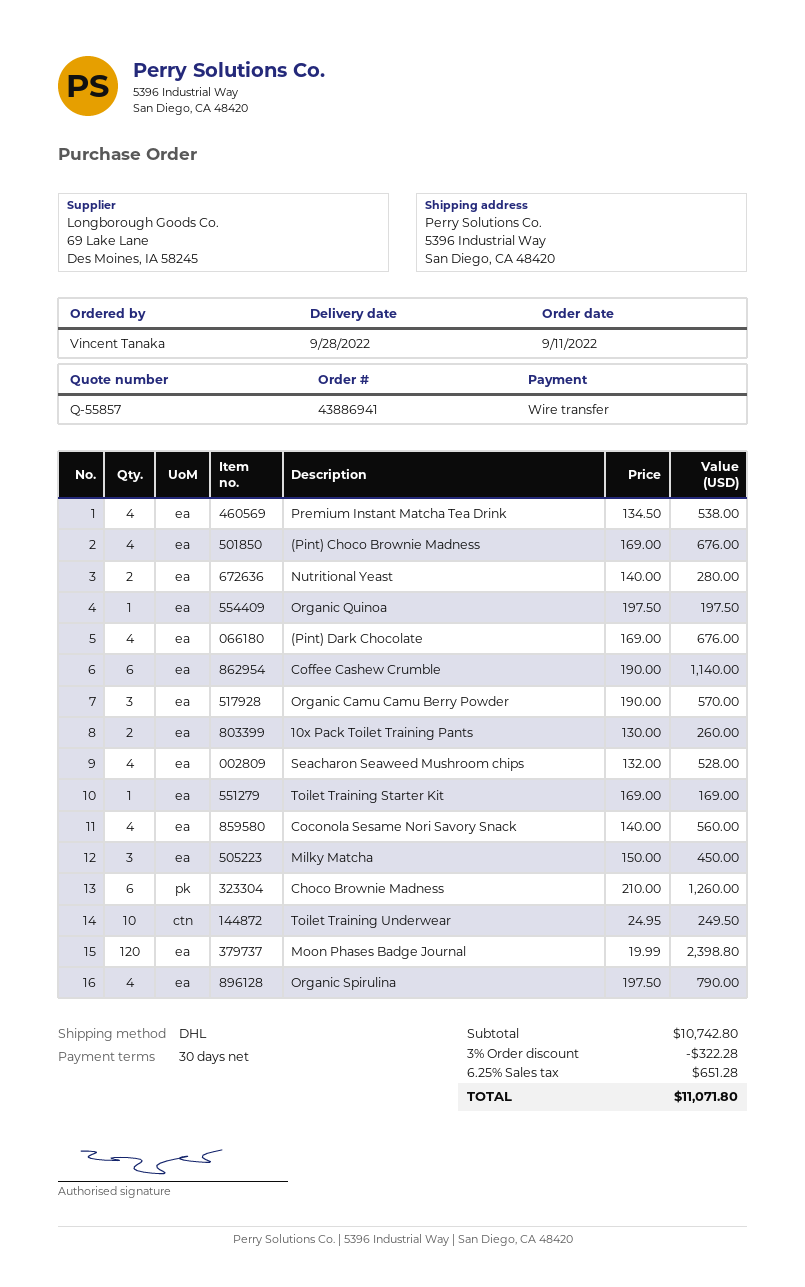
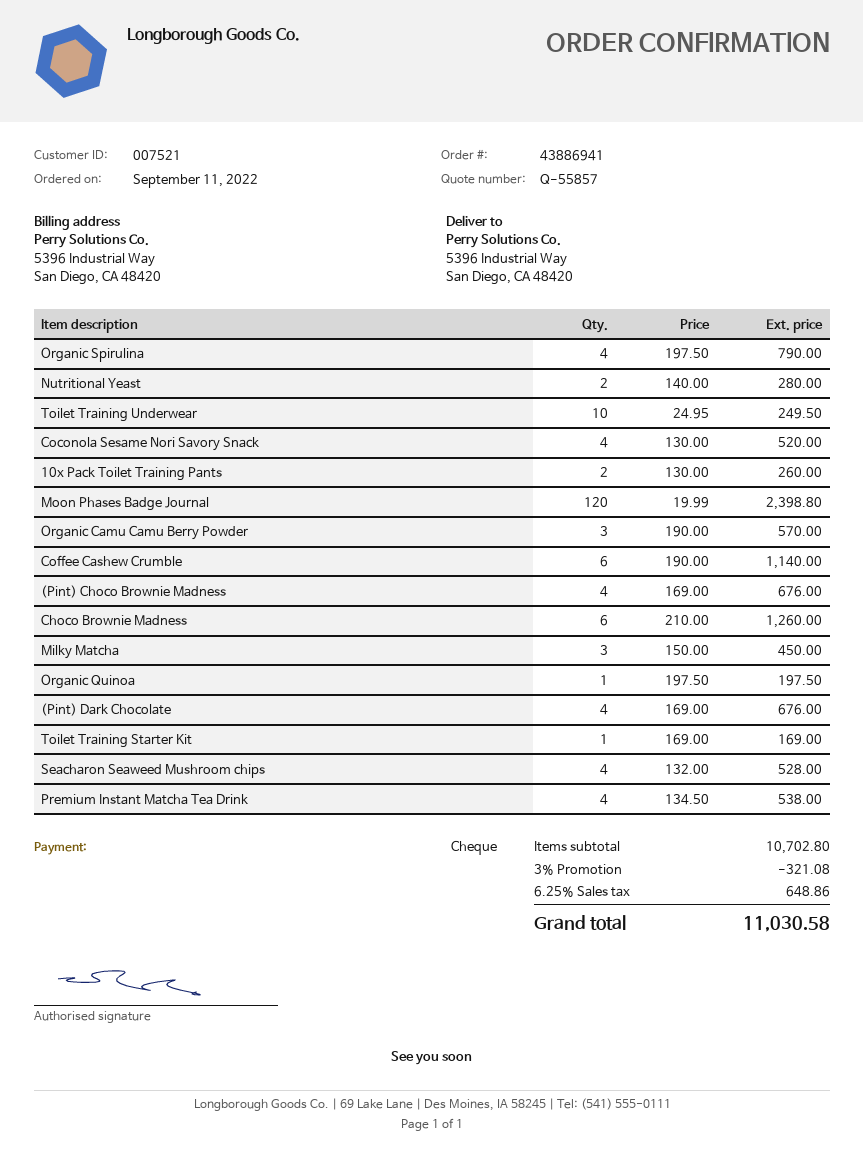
payment method: bank transfer -> cheque
Coconola Sesame Nori Savory Snack: 4 x 140.00 = 560.00 -> 4 x 130.00 = 520.00
subtotal: 10742.80 -> 10702.80
discount: 3% = 322.28 -> 3% = 321.08
tax: 6.25% = 651.28 -> 6.25% = 648.86
total: 11071.80 -> 11030.58

